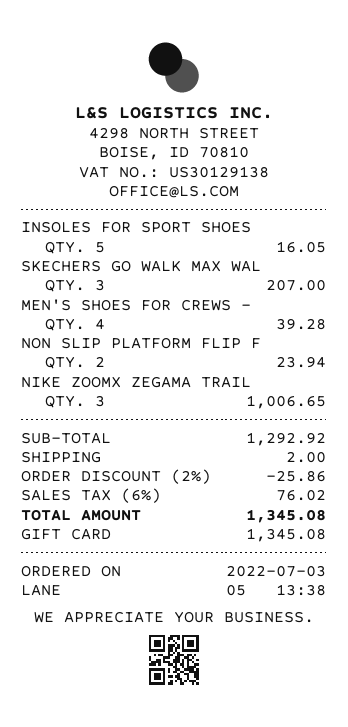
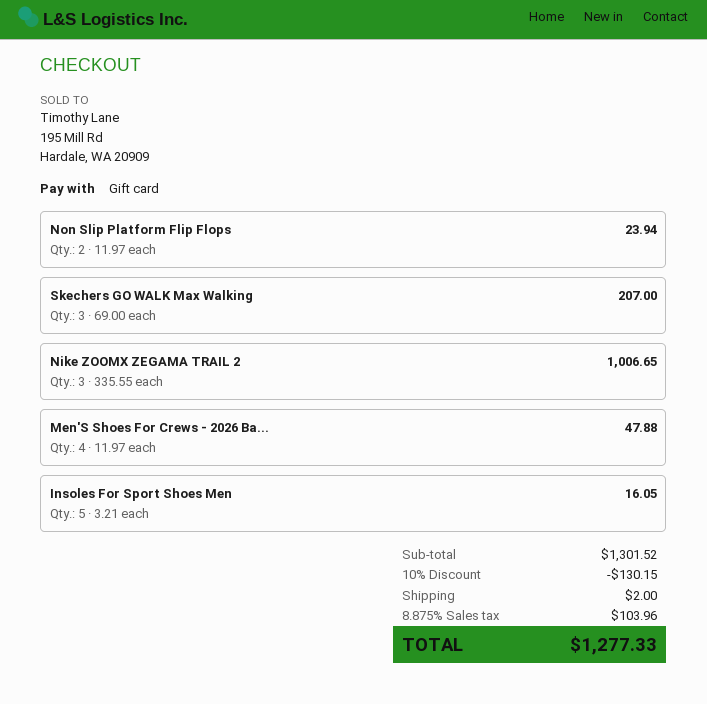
MEN'S SHOES FOR CREWS -: 4 for 39.28 -> 4 for 47.88
subtotal: 1292.92 -> 1301.52
discount: 2% = 25.86 -> 10% = 130.15
tax: 6% = 76.02 -> 8.875% = 103.96
total: 1345.08 -> 1277.33

